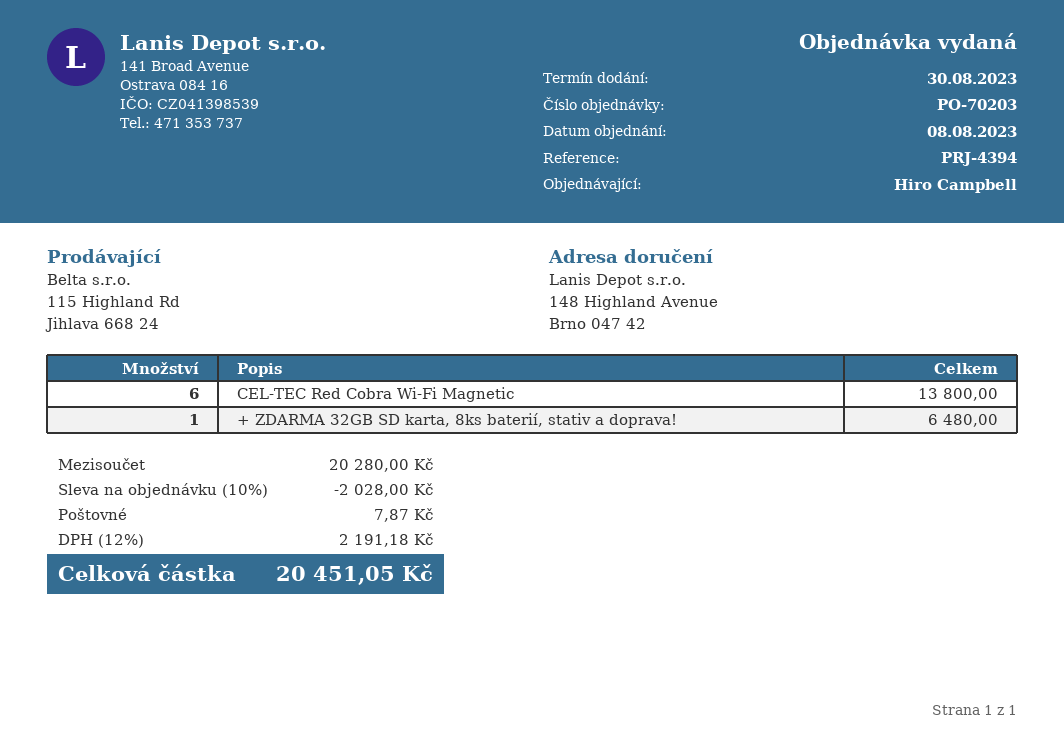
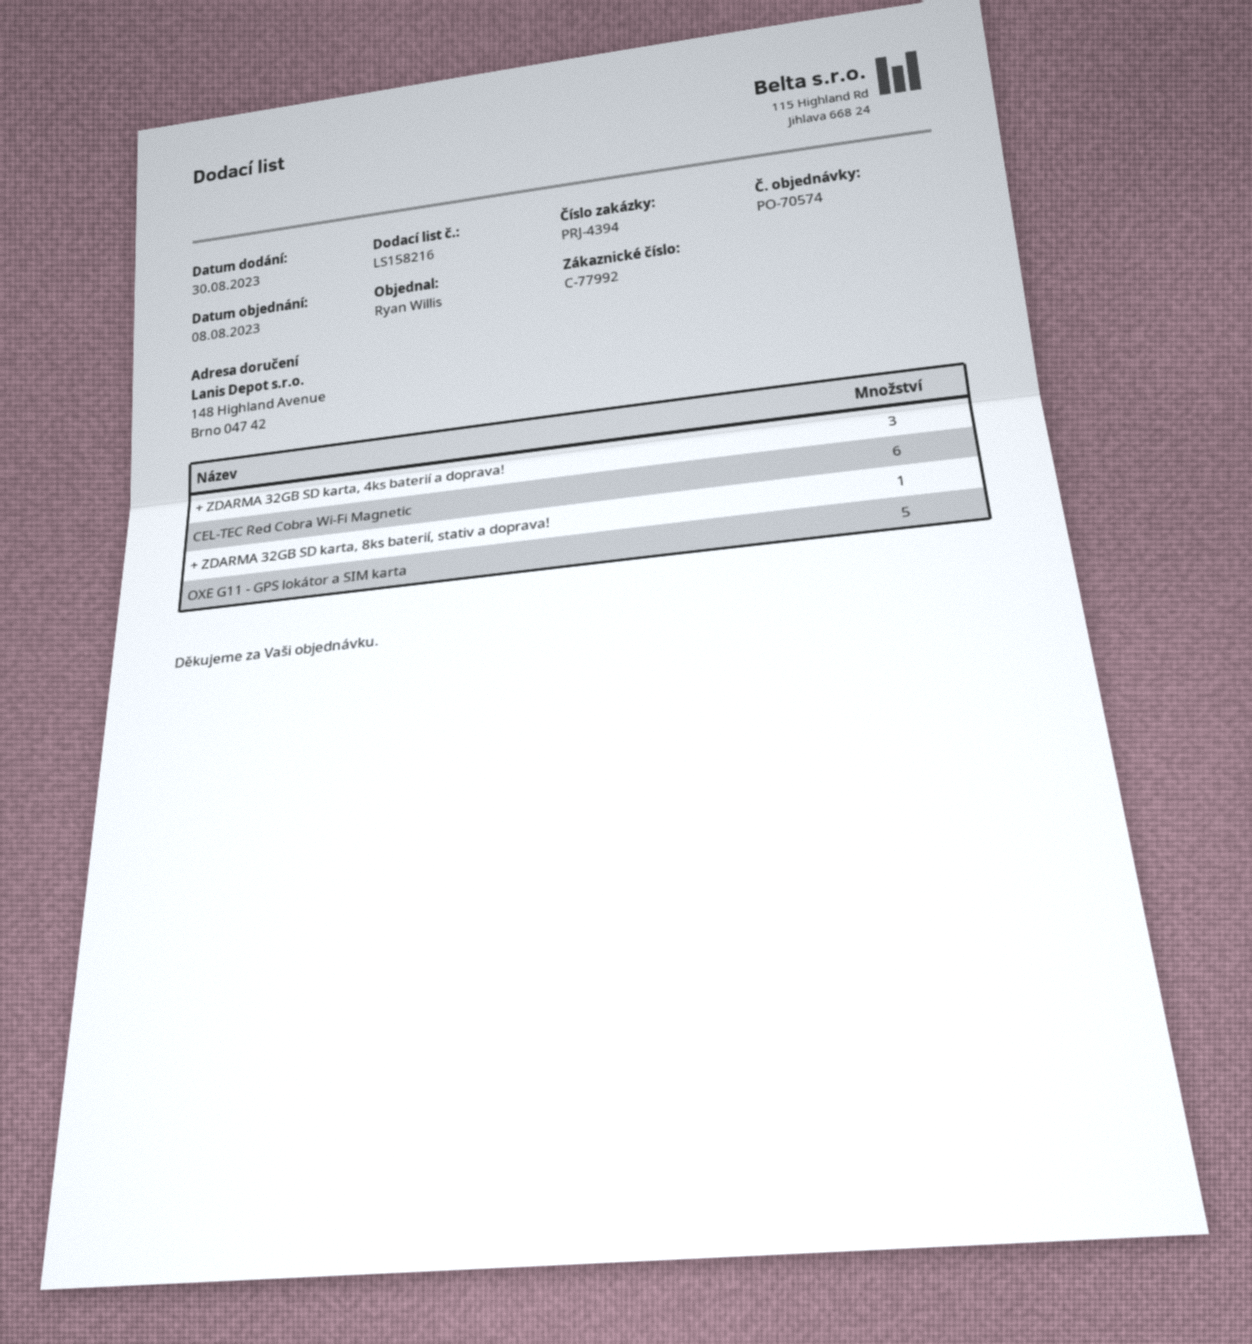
order number: PO-70203 -> PO-70574
ordered by: Hiro Campbell -> Ryan Willis
+ ZDARMA 32GB SD karta, 4ks baterií a doprava!: none -> 3
OXE G11 - GPS lokátor a SIM karta: none -> 5

